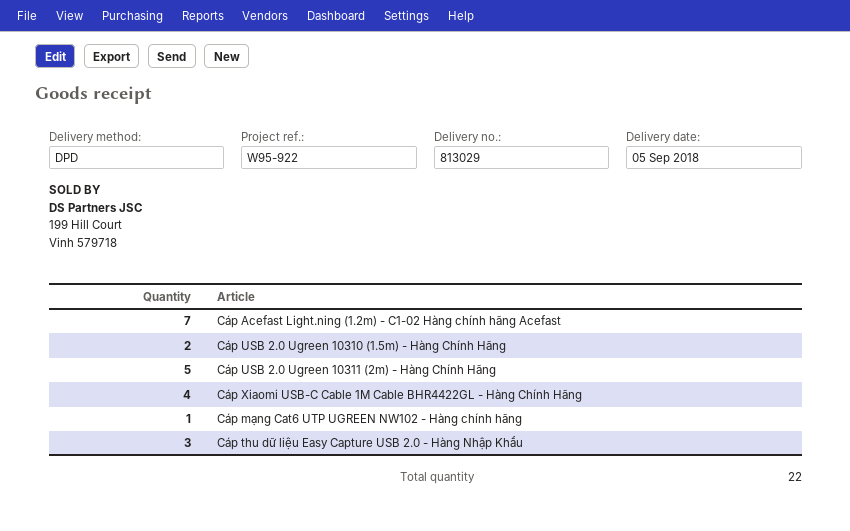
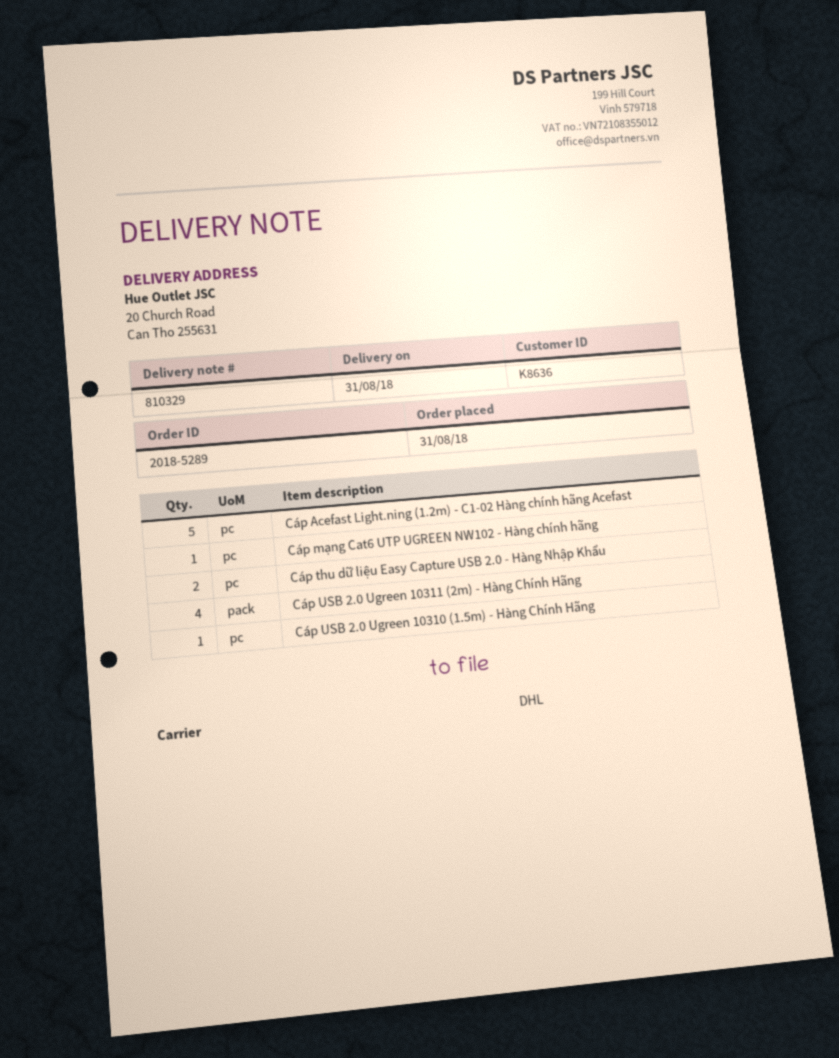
delivery note number: 813029 -> 810329
delivery date: 2018-09-05 -> 2018-08-31
shipping method: DPD -> DHL
Cáp Acefast Light.ning (1.2m) - C1-02 Hàng chính hãng Acefast: 7 -> 5
Cáp USB 2.0 Ugreen 10310 (1.5m) - Hàng Chính Hãng: 2 -> 1
Cáp USB 2.0 Ugreen 10311 (2m) - Hàng Chính Hãng: 5 -> 4
Cáp Xiaomi USB-C Cable 1M Cable BHR4422GL - Hàng Chính Hãng: 4 -> none
Cáp thu dữ liệu Easy Capture USB 2.0 - Hàng Nhập Khẩu: 3 -> 2

